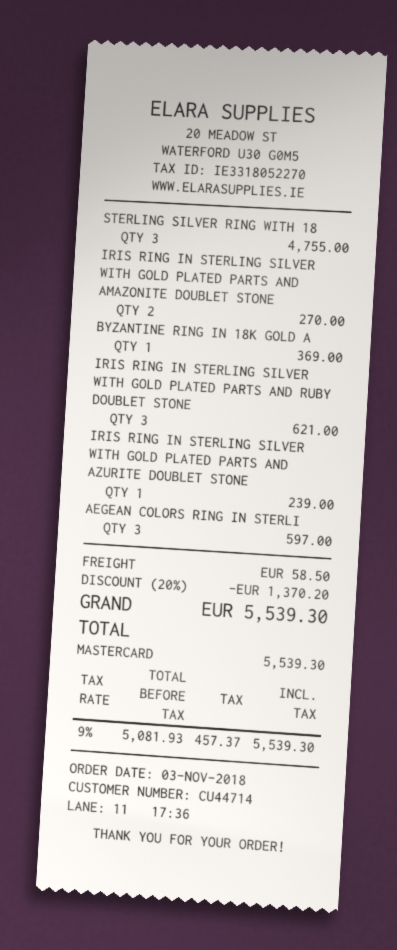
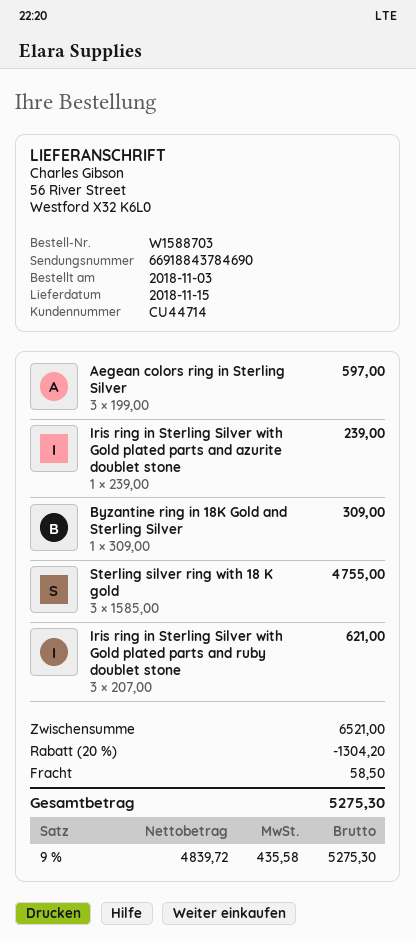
IRIS RING IN STERLING SILVER WITH GOLD PLATED PARTS AND AMAZONITE DOUBLET STONE: 2 for 270.00 -> none
BYZANTINE RING IN 18K GOLD A: 1 for 369.00 -> 1 for 309.00
discount: 20% = 1370.20 -> 20% = 1304.20
net: 5081.93 -> 4839.72
tax: 9% = 457.37 -> 9% = 435.58
total: 5539.30 -> 5275.30

